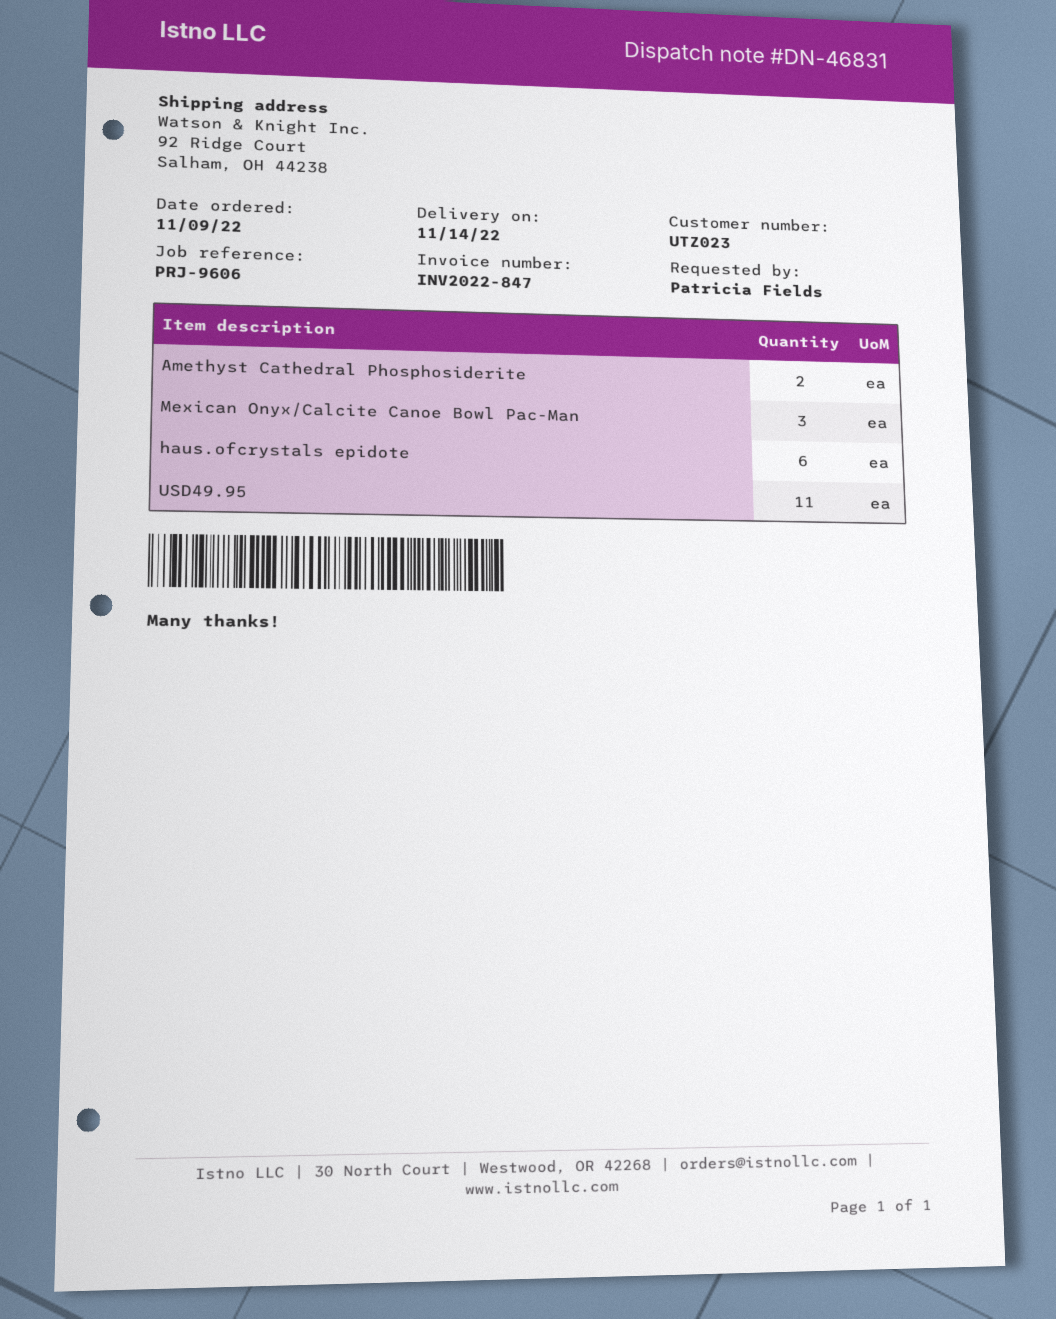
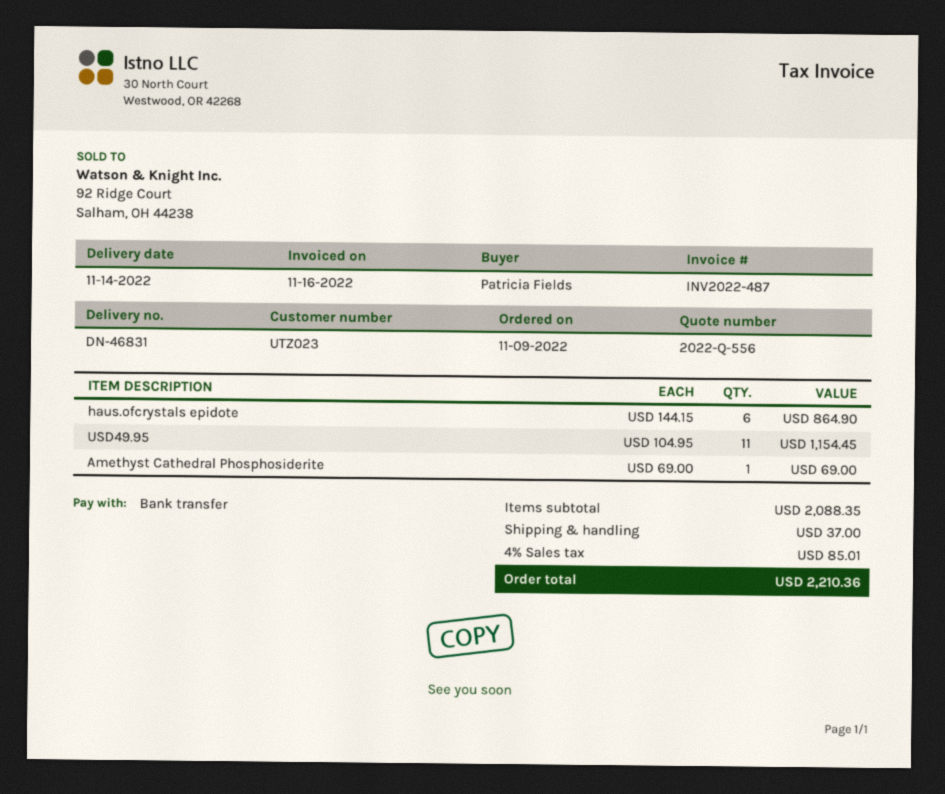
invoice number: INV2022-847 -> INV2022-487
Amethyst Cathedral Phosphosiderite: 2 -> 1
Mexican Onyx/Calcite Canoe Bowl Pac-Man: 3 -> none

